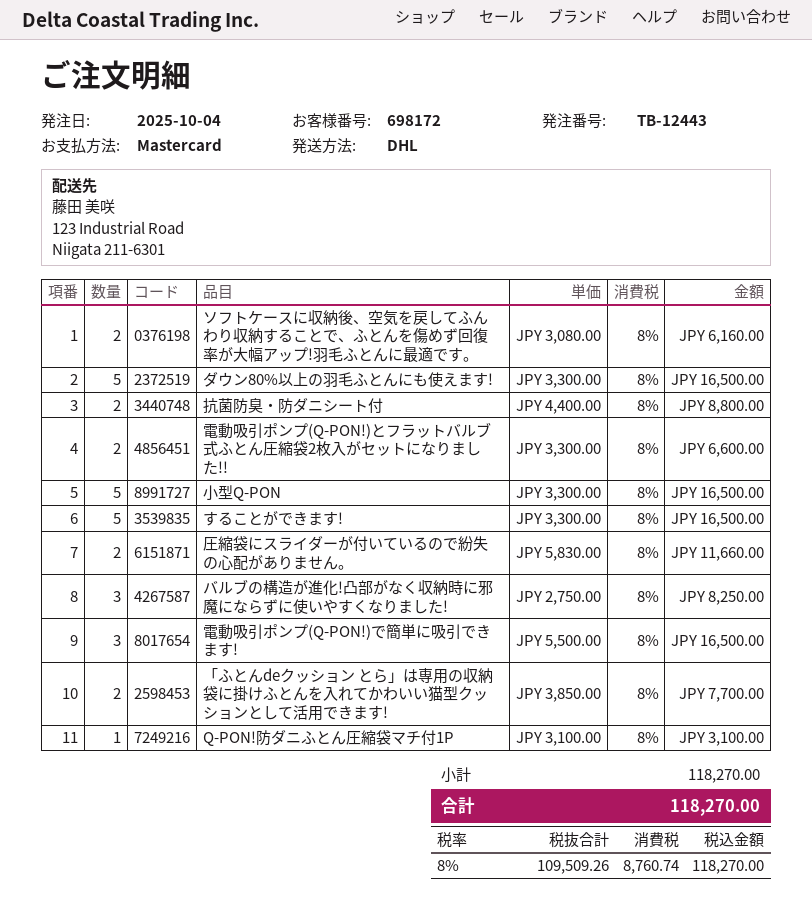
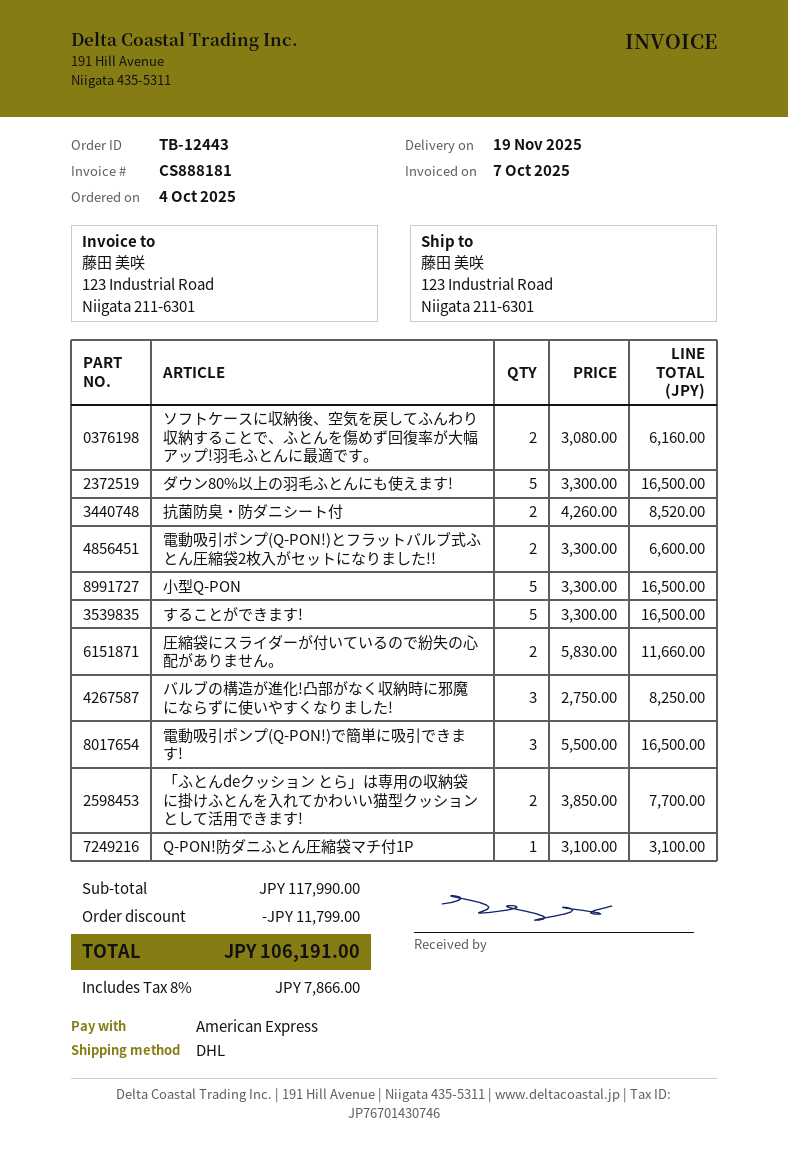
payment method: Mastercard -> American Express
抗菌防臭・防ダニシート付: 2 x 4400.00 = 8800.00 -> 2 x 4260.00 = 8520.00
subtotal: 118270.00 -> 117990.00
discount: none -> 11799.00
tax: 8% = 8760.74 -> 8% = 7866.00
total: 118270.00 -> 106191.00

